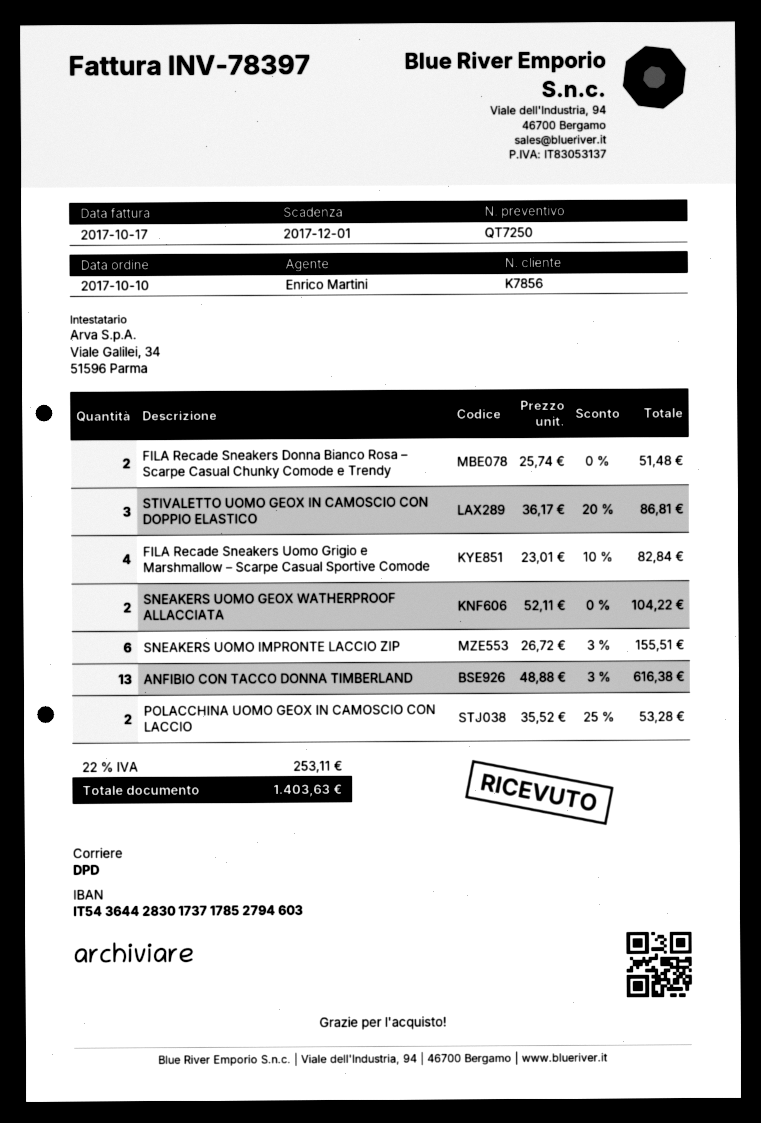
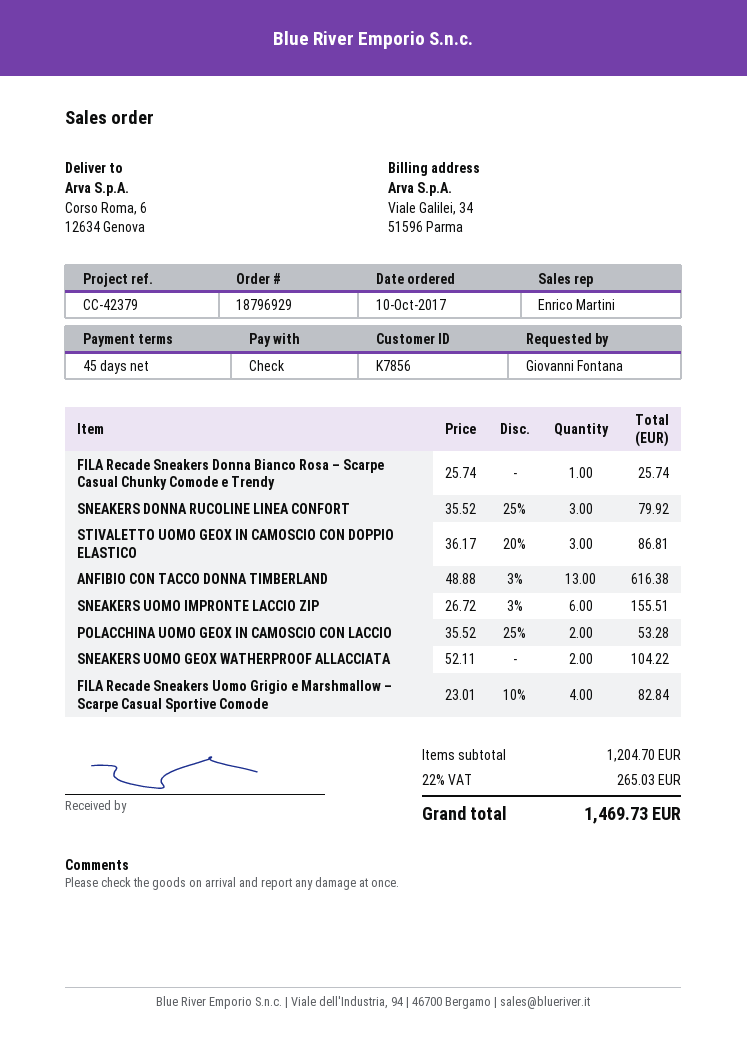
FILA Recade Sneakers Donna Bianco Rosa – Scarpe Casual Chunky Comode e Trendy: 2 x 25.74 = 51.48 -> 1 x 25.74 = 25.74
SNEAKERS DONNA RUCOLINE LINEA CONFORT: none -> 3 x 35.52 - 25% = 79.92
tax: 22% = 253.11 -> 22% = 265.03
total: 1403.63 -> 1469.73

